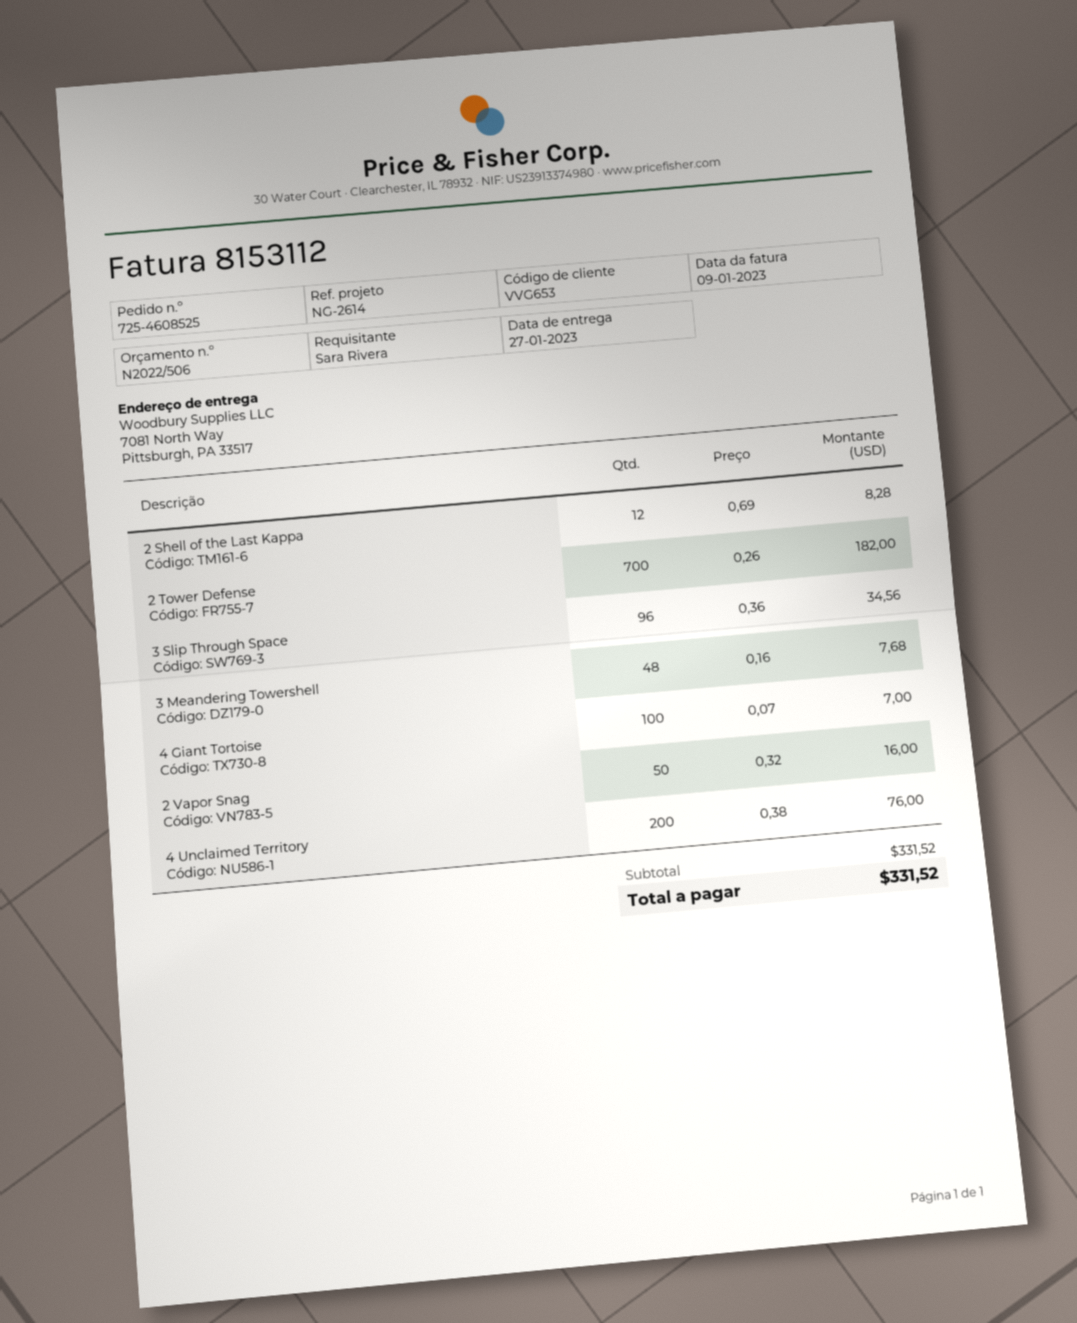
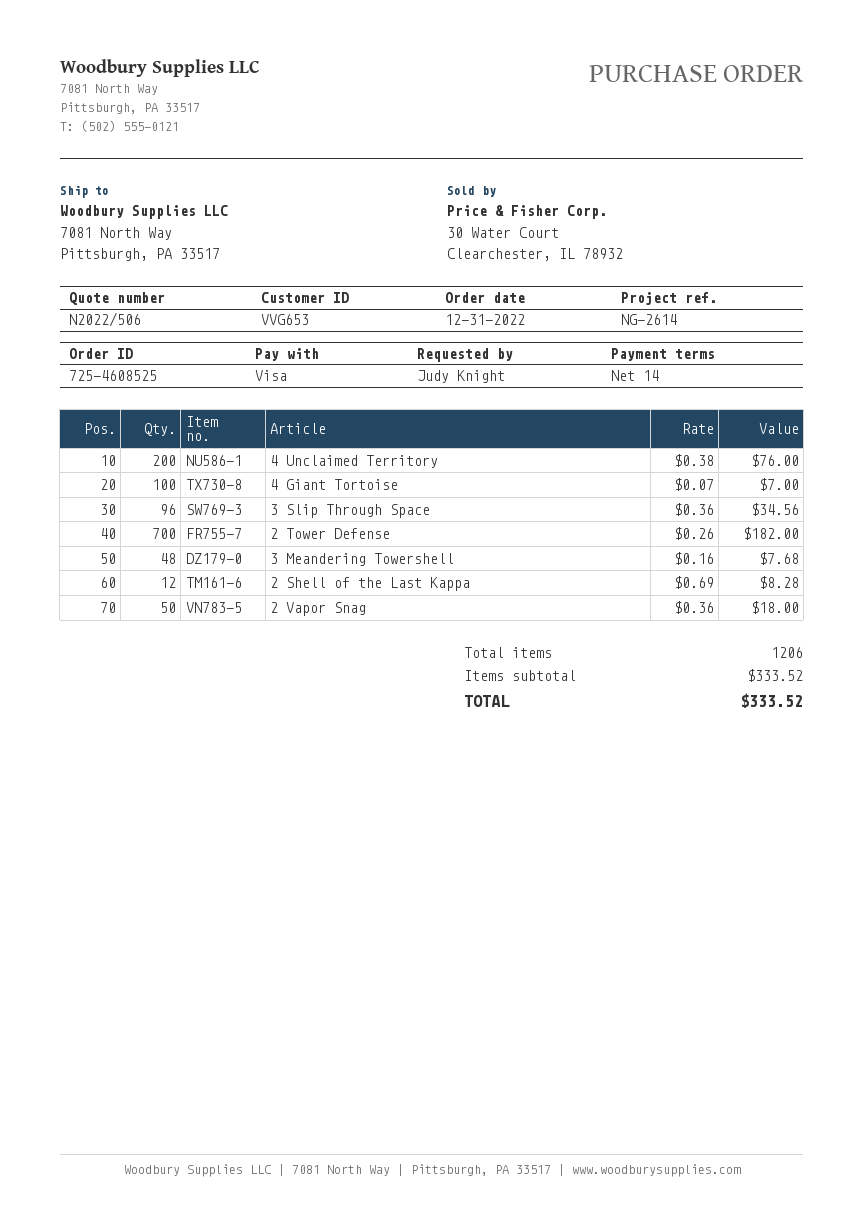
ordered by: Sara Rivera -> Judy Knight
2 Vapor Snag: 50 x 0.32 = 16.00 -> 50 x 0.36 = 18.00
subtotal: 331.52 -> 333.52
total: 331.52 -> 333.52

